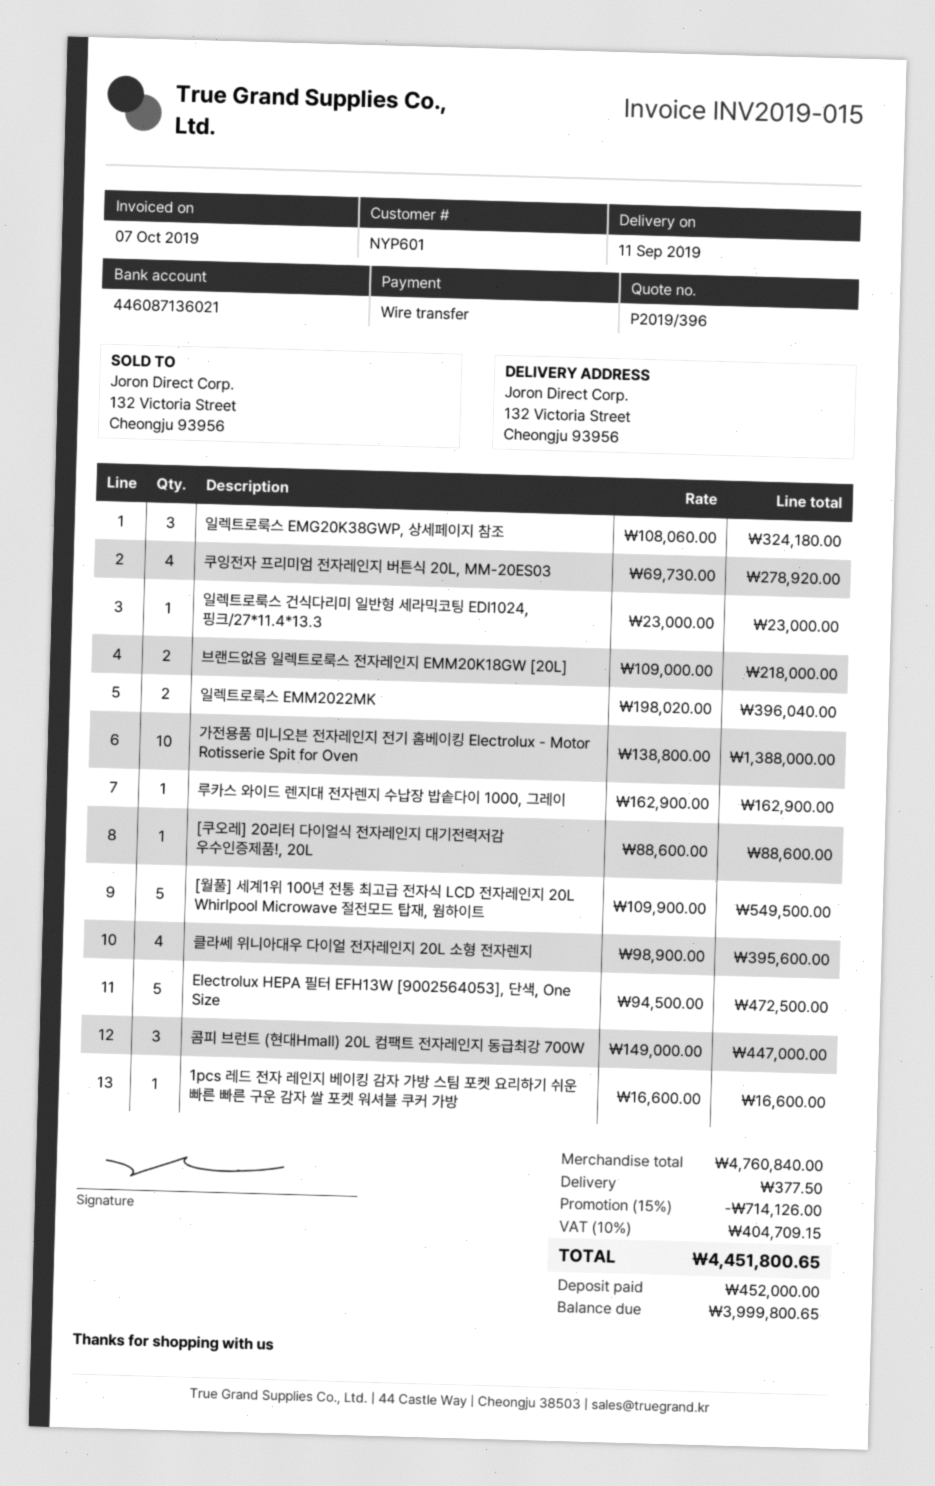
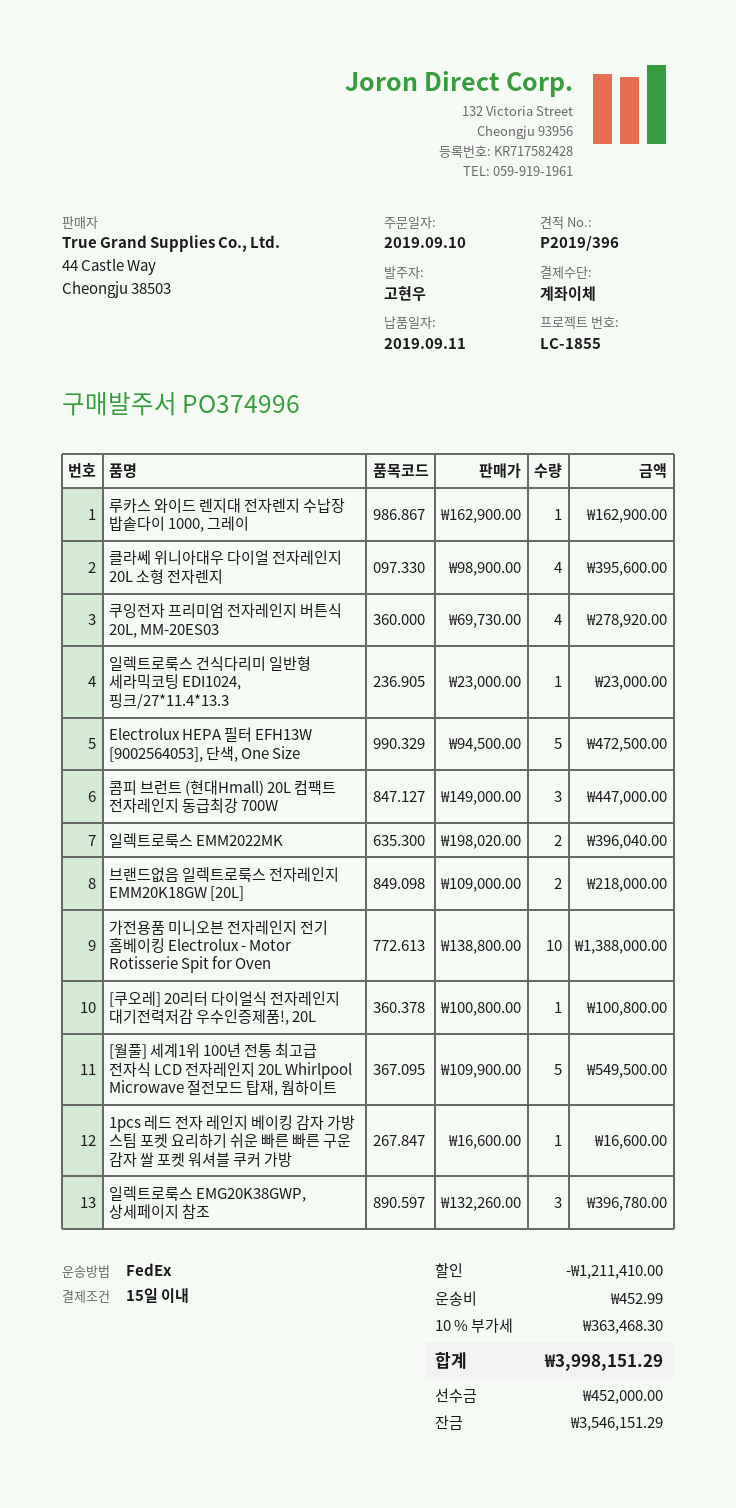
일렉트로룩스 EMG20K38GWP, 상세페이지 참조: 3 x 108060.00 = 324180.00 -> 3 x 132260.00 = 396780.00
[쿠오레] 20리터 다이얼식 전자레인지 대기전력저감 우수인증제품!, 20L: 1 x 88600.00 = 88600.00 -> 1 x 100800.00 = 100800.00
discount: 714126.00 -> 1211410.00
shipping: 377.50 -> 452.99
tax: 10% = 404709.15 -> 10% = 363468.30
total: 4451800.65 -> 3998151.29
balance: 3999800.65 -> 3546151.29

